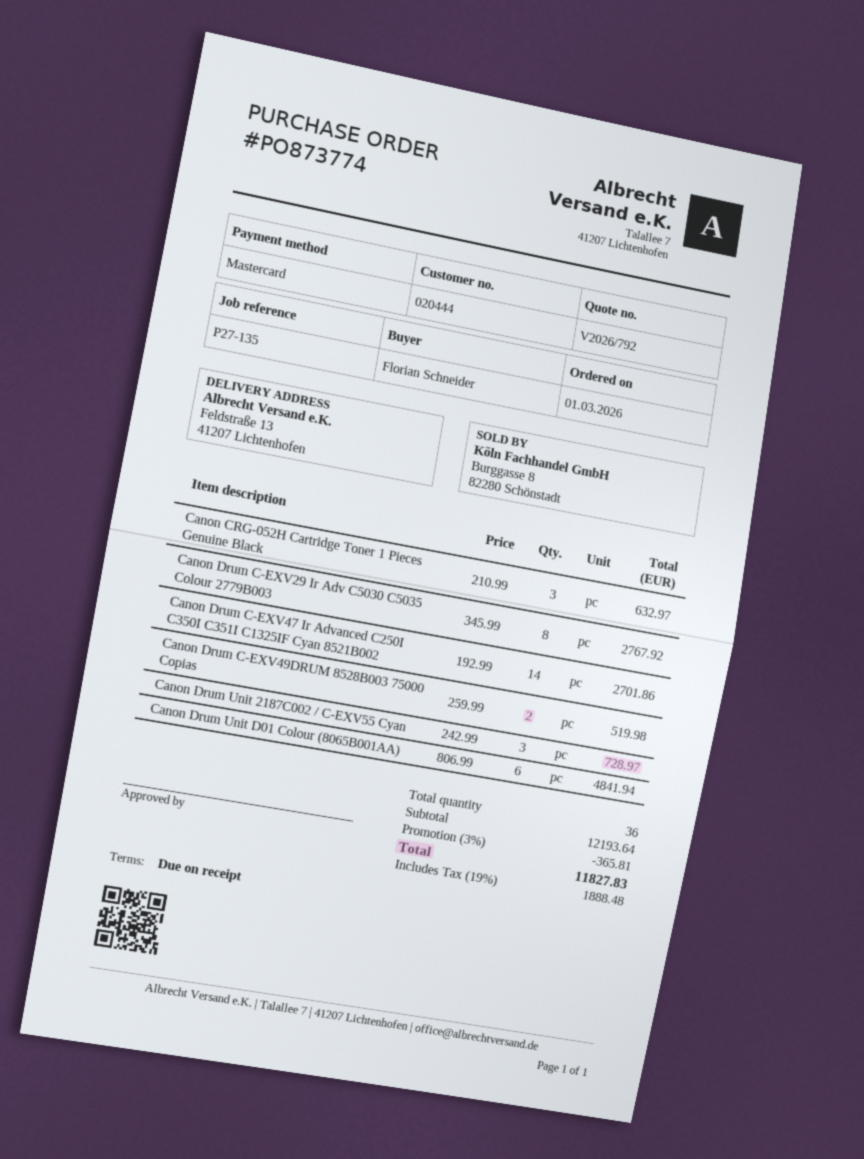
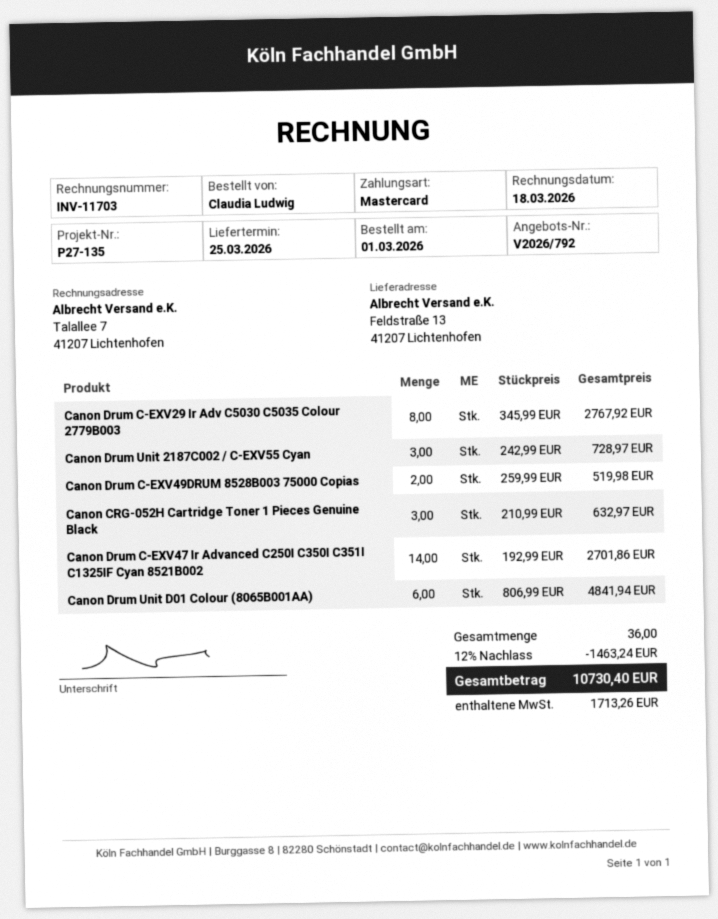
ordered by: Florian Schneider -> Claudia Ludwig
discount: 3% = 365.81 -> 12% = 1463.24
tax: 1888.48 -> 1713.26
total: 11827.83 -> 10730.40

